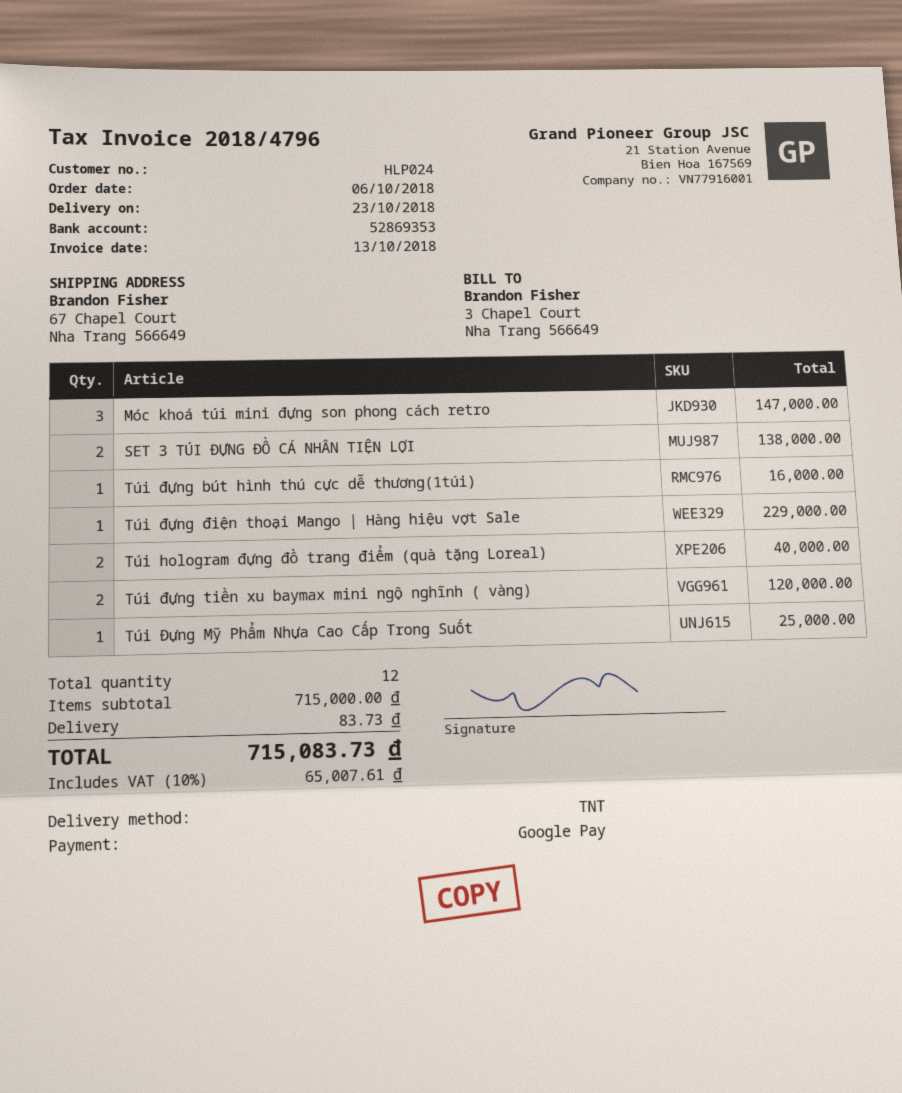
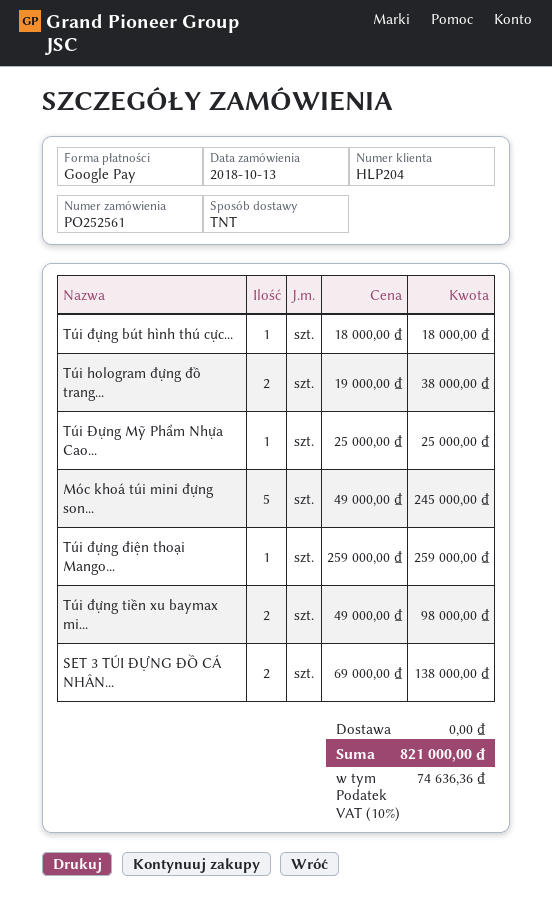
order date: 2018-10-06 -> 2018-10-13
customer number: HLP024 -> HLP204
Móc khoá túi mini đựng son phong cách retro: 3 for 147000.00 -> 5 for 245000.00
Túi đựng bút hình thú cực dễ thương(1túi): 1 for 16000.00 -> 1 for 18000.00
Túi đựng điện thoại Mango | Hàng hiệu vợt Sale: 1 for 229000.00 -> 1 for 259000.00
Túi hologram đựng đồ trang điểm (quà tặng Loreal): 2 for 40000.00 -> 2 for 38000.00
Túi đựng tiền xu baymax mini ngộ nghĩnh ( vàng): 2 for 120000.00 -> 2 for 98000.00
shipping: 83.73 -> 0.00
tax: 10% = 65007.61 -> 10% = 74636.36
total: 715083.73 -> 821000.00

